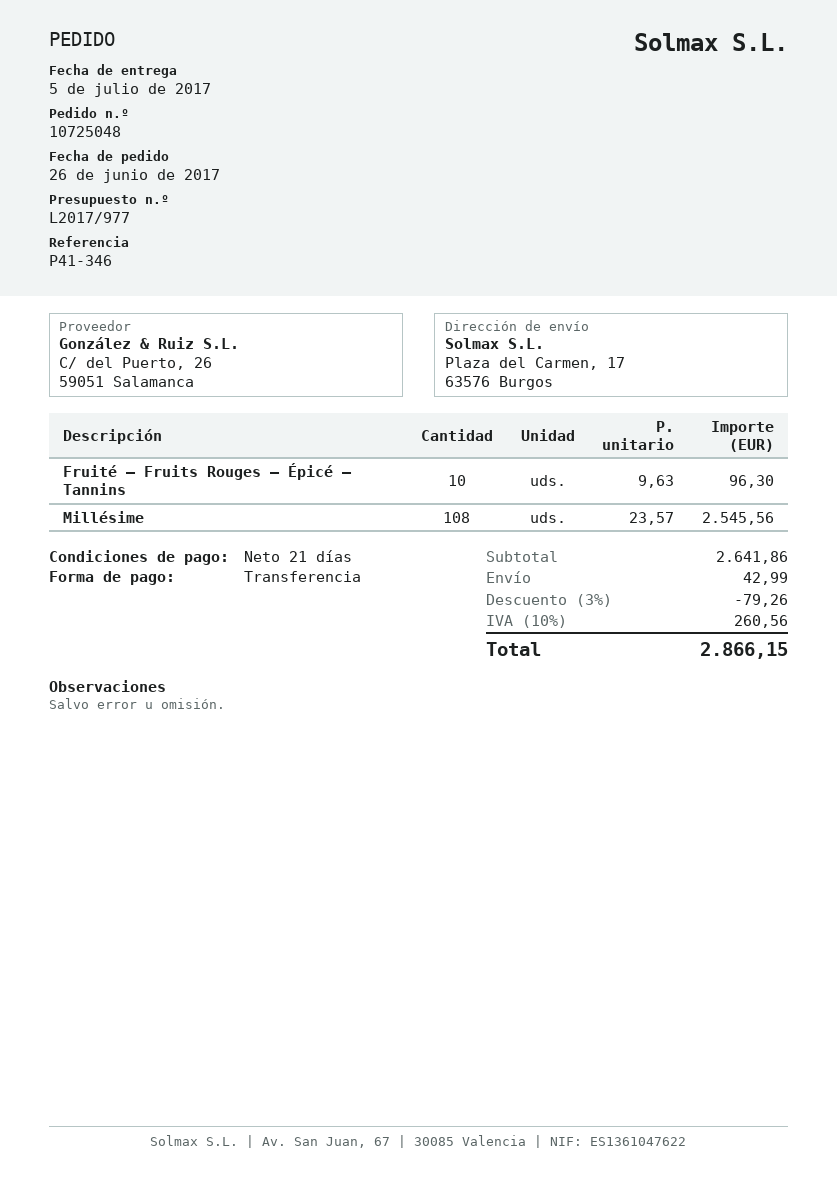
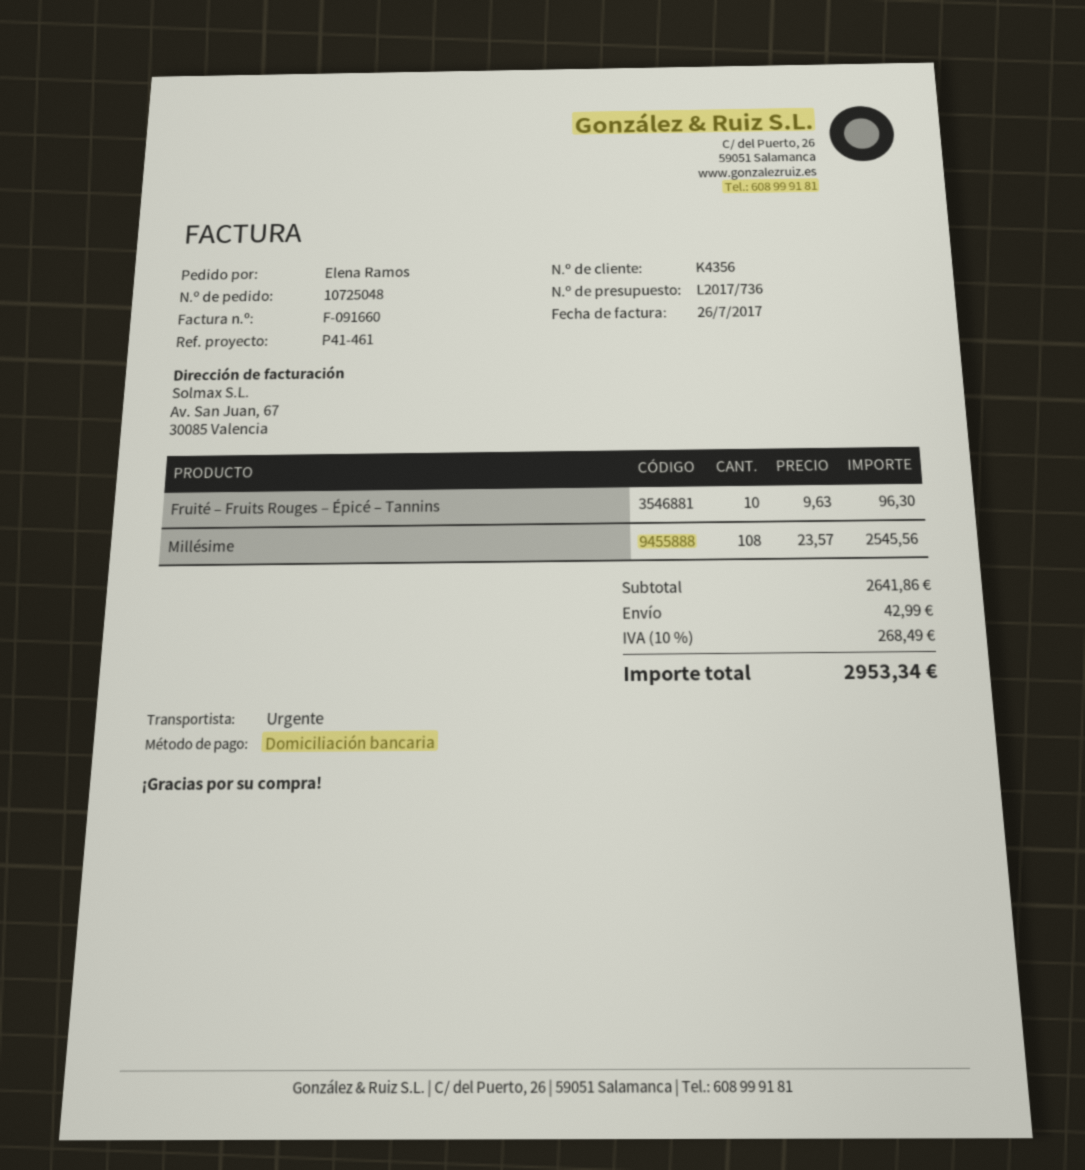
quote number: L2017/977 -> L2017/736
reference: P41-346 -> P41-461
payment method: bank transfer -> direct debit
discount: 3% = 79.26 -> none
tax: 10% = 260.56 -> 10% = 268.49
total: 2866.15 -> 2953.34

